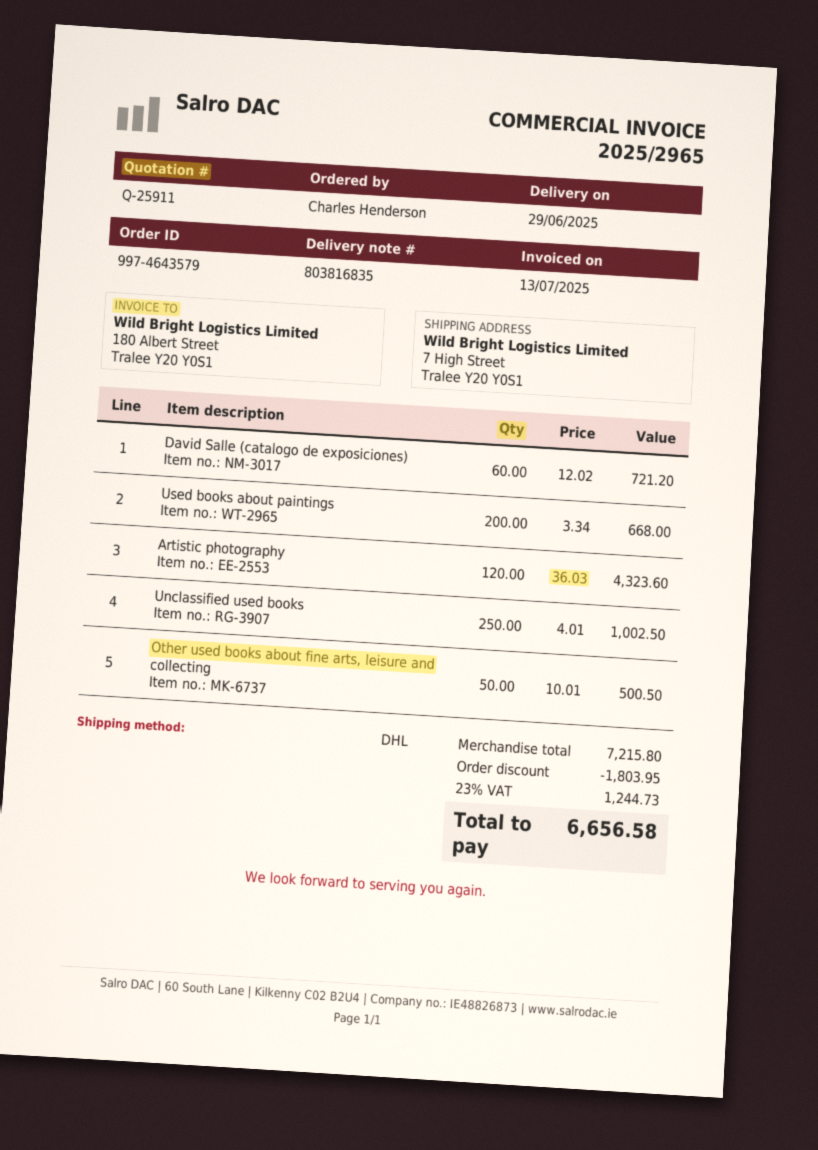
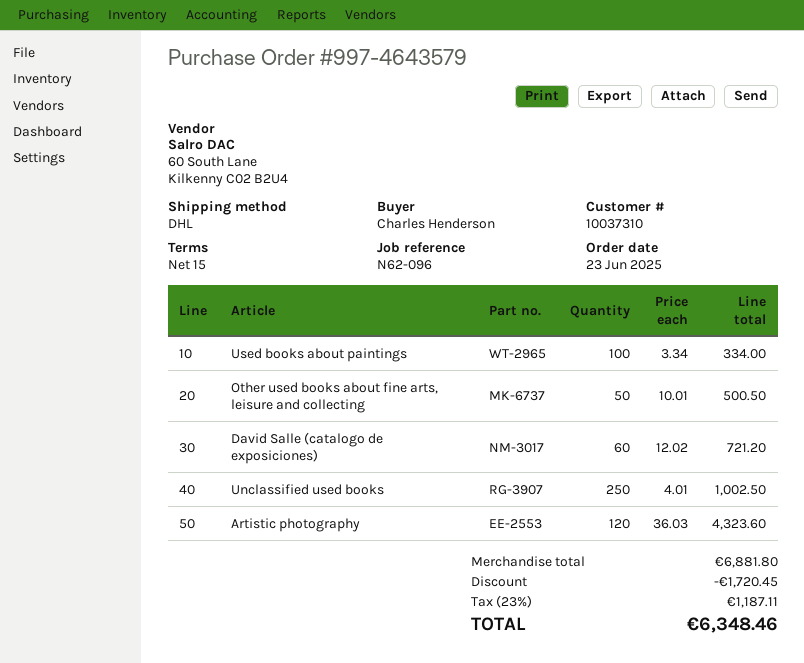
Used books about paintings: 200 x 3.34 = 668.00 -> 100 x 3.34 = 334.00
subtotal: 7215.80 -> 6881.80
discount: 1803.95 -> 1720.45
tax: 23% = 1244.73 -> 23% = 1187.11
total: 6656.58 -> 6348.46

